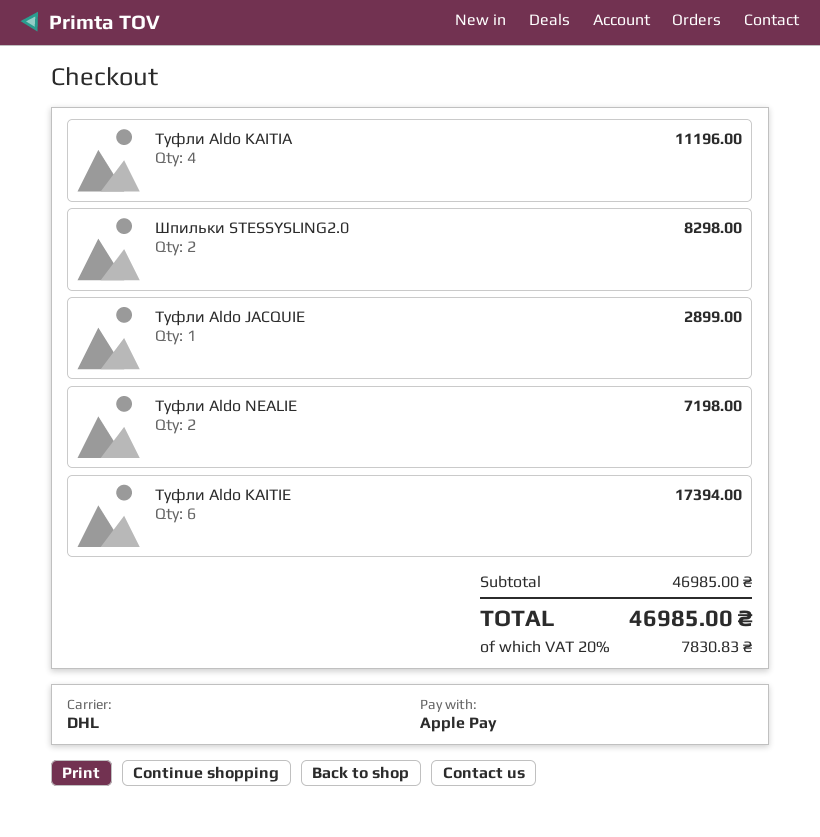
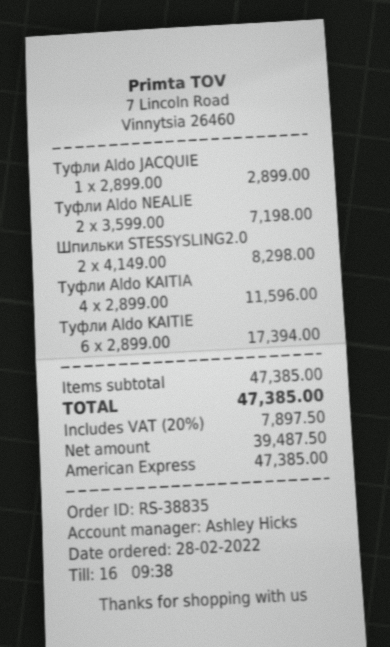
payment method: Apple Pay -> American Express
Туфли Aldo KAITIA: 4 for 11196.00 -> 4 for 11596.00
subtotal: 46985.00 -> 47385.00
tax: 20% = 7830.83 -> 20% = 7897.50
total: 46985.00 -> 47385.00

